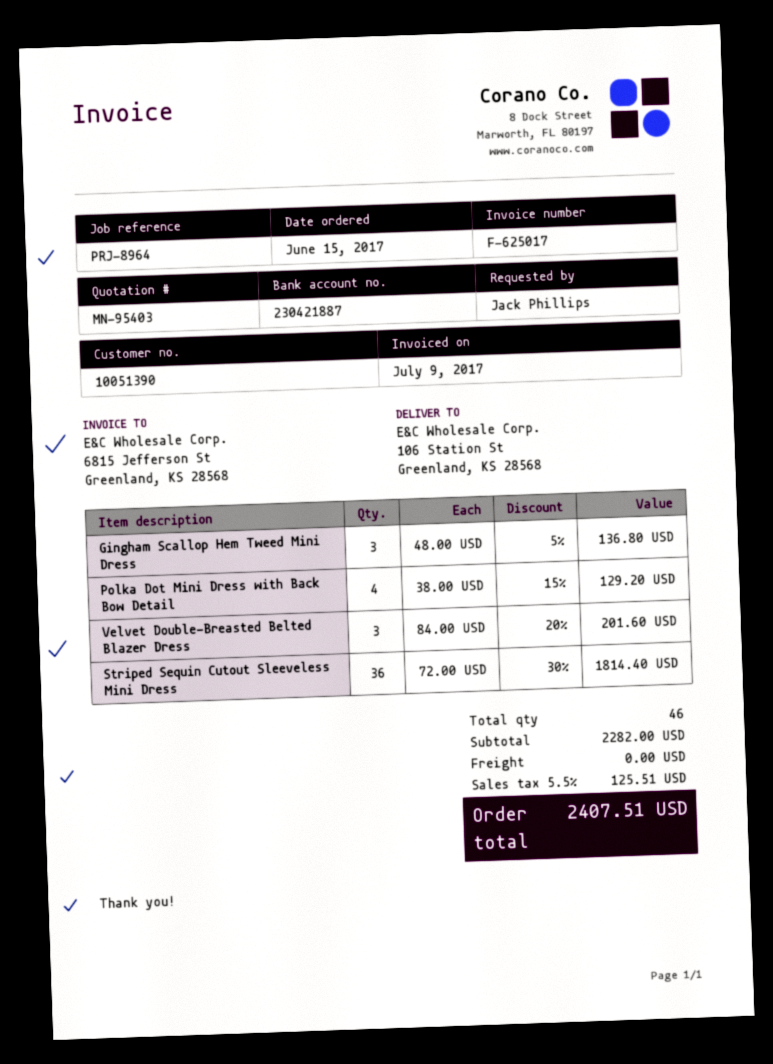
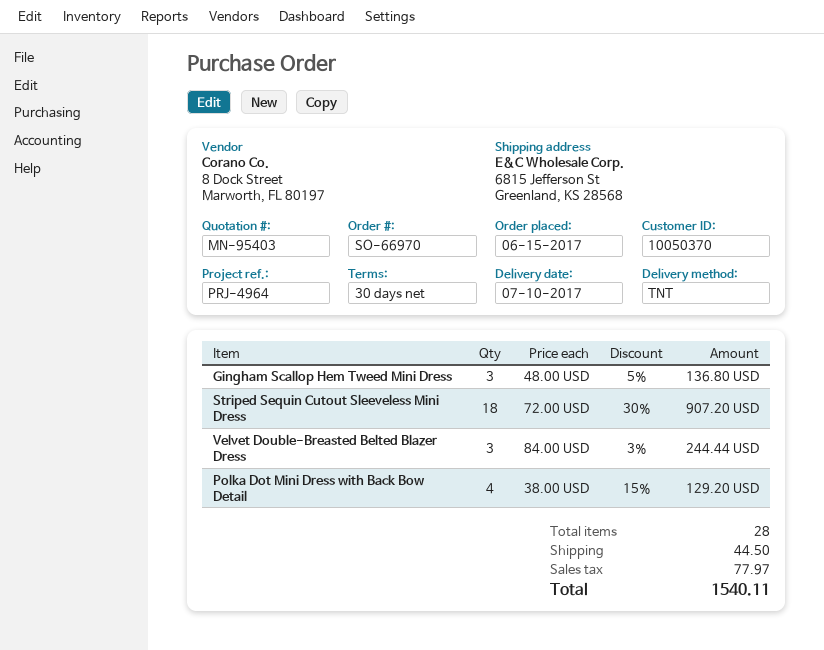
customer number: 10051390 -> 10050370
reference: PRJ-8964 -> PRJ-4964
ship to: 106 Station St, Greenland, KS 28568 -> 6815 Jefferson St, Greenland, KS 28568
Velvet Double-Breasted Belted Blazer Dress: 3 x 84.00 - 20% = 201.60 -> 3 x 84.00 - 3% = 244.44
Striped Sequin Cutout Sleeveless Mini Dress: 36 x 72.00 - 30% = 1814.40 -> 18 x 72.00 - 30% = 907.20
total quantity: 46 -> 28
shipping: 0.00 -> 44.50
tax: 125.51 -> 77.97
total: 2407.51 -> 1540.11

